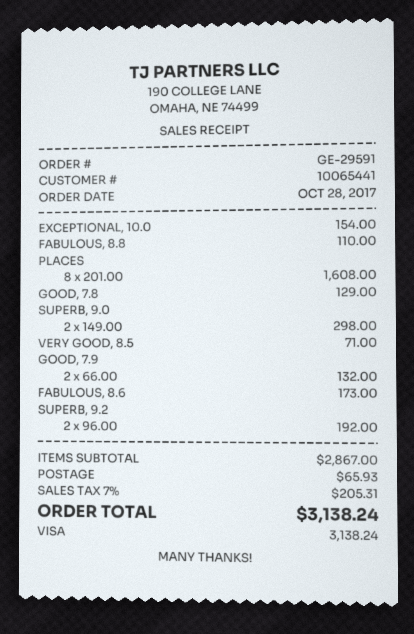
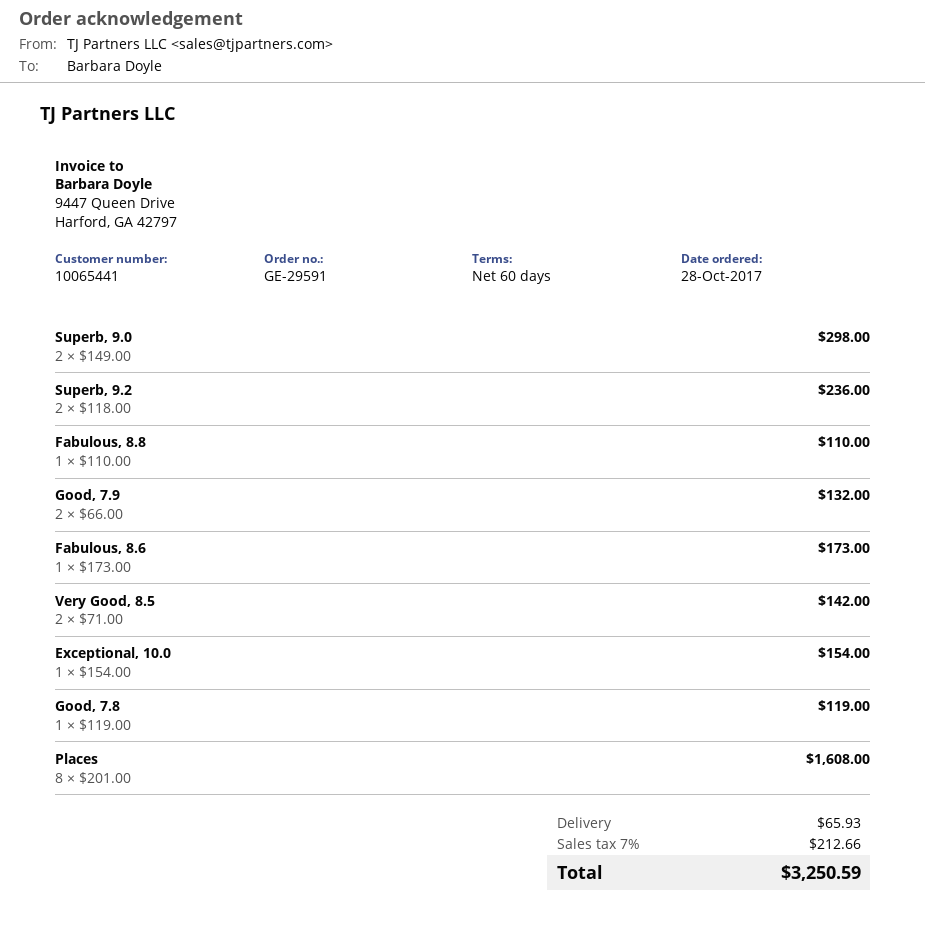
GOOD, 7.8: 1 x 129.00 = 129.00 -> 1 x 119.00 = 119.00
VERY GOOD, 8.5: 1 x 71.00 = 71.00 -> 2 x 71.00 = 142.00
SUPERB, 9.2: 2 x 96.00 = 192.00 -> 2 x 118.00 = 236.00
tax: 7% = 205.31 -> 7% = 212.66
total: 3138.24 -> 3250.59

